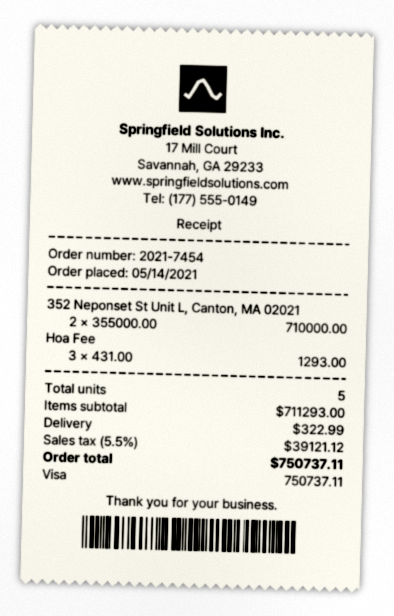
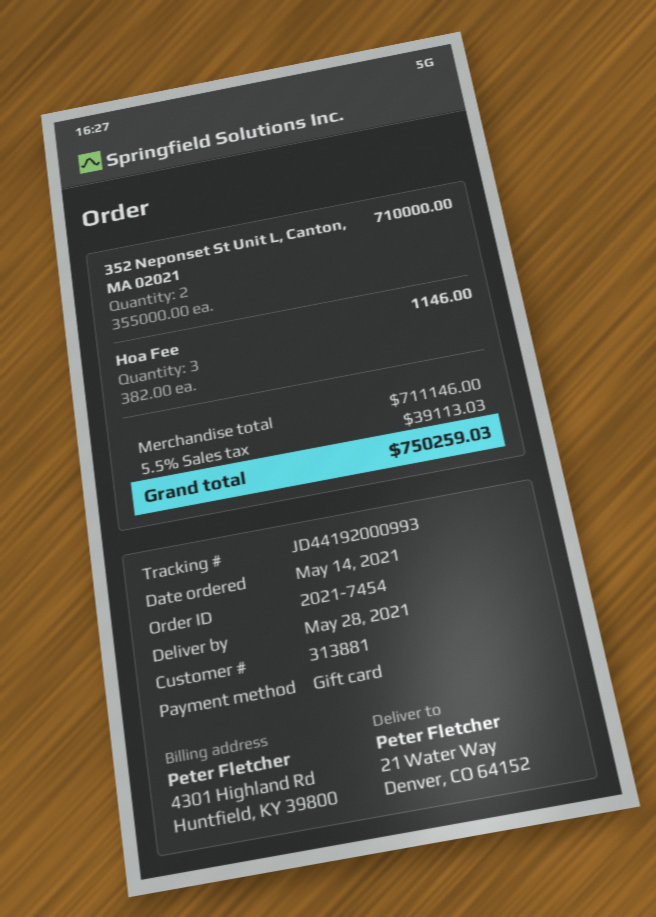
payment method: Visa -> gift card
Hoa Fee: 3 x 431.00 = 1293.00 -> 3 x 382.00 = 1146.00
subtotal: 711293.00 -> 711146.00
shipping: 322.99 -> none
tax: 5.5% = 39121.12 -> 5.5% = 39113.03
total: 750737.11 -> 750259.03

